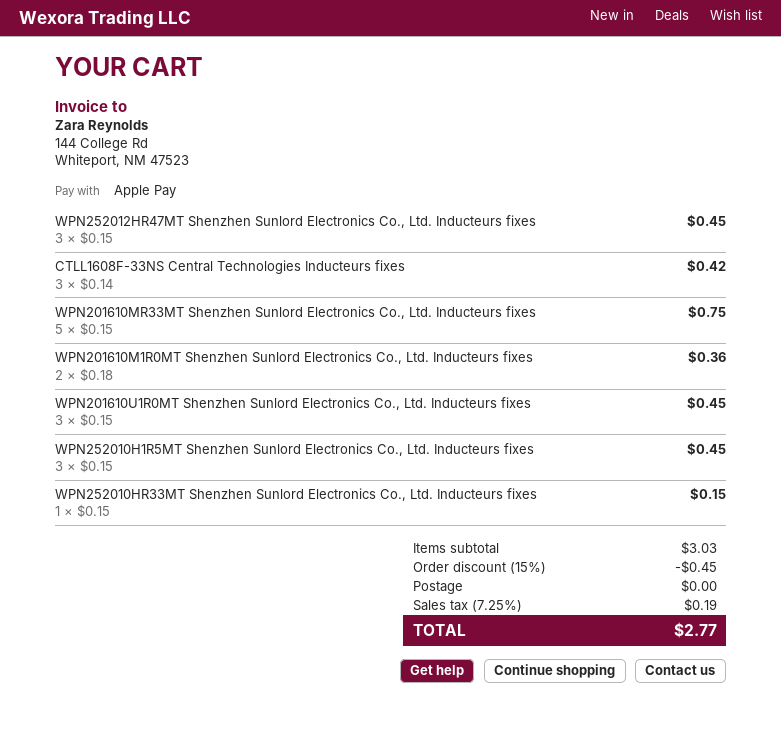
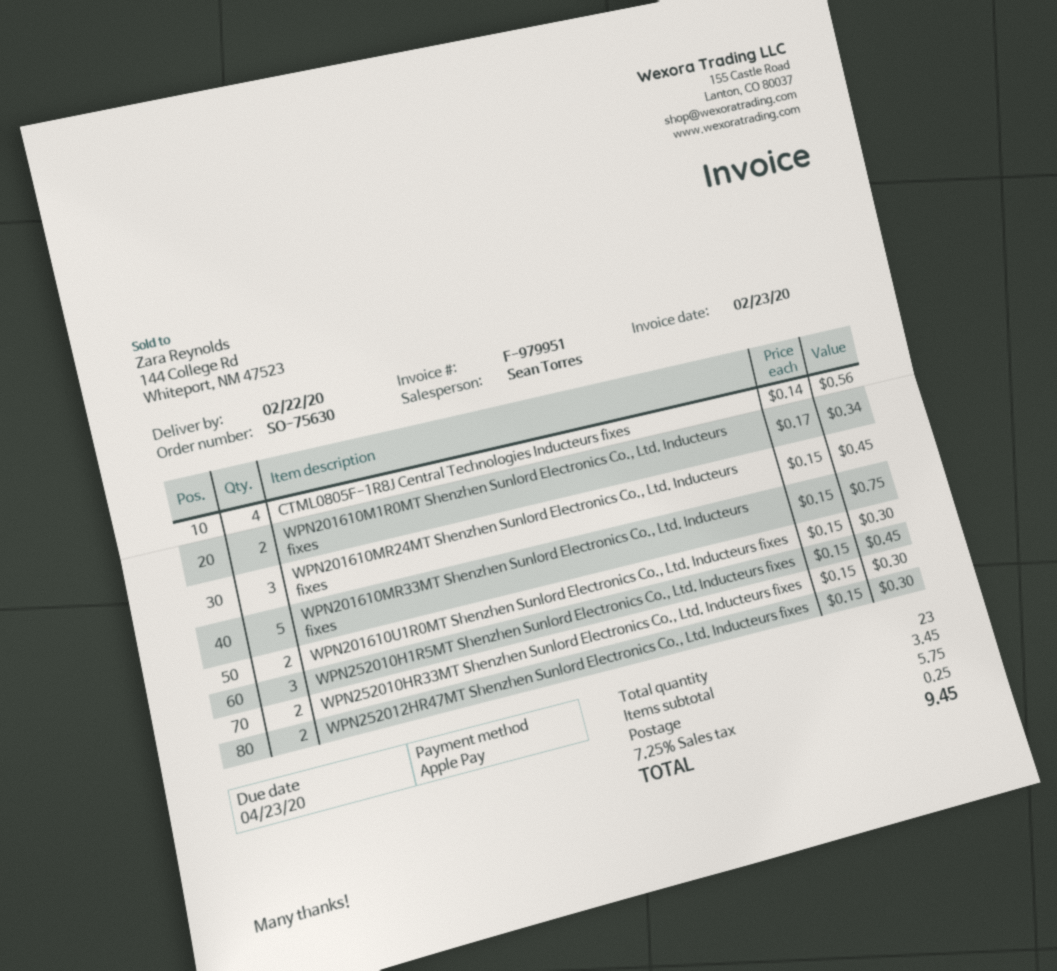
WPN252012HR47MT Shenzhen Sunlord Electronics Co., Ltd. Inducteurs fixes: 3 x 0.15 = 0.45 -> 2 x 0.15 = 0.30
CTLL1608F-33NS Central Technologies Inducteurs fixes: 3 x 0.14 = 0.42 -> none
WPN201610M1R0MT Shenzhen Sunlord Electronics Co., Ltd. Inducteurs fixes: 2 x 0.18 = 0.36 -> 2 x 0.17 = 0.34
WPN201610U1R0MT Shenzhen Sunlord Electronics Co., Ltd. Inducteurs fixes: 3 x 0.15 = 0.45 -> 2 x 0.15 = 0.30
WPN252010HR33MT Shenzhen Sunlord Electronics Co., Ltd. Inducteurs fixes: 1 x 0.15 = 0.15 -> 2 x 0.15 = 0.30
CTML0805F-1R8J Central Technologies Inducteurs fixes: none -> 4 x 0.14 = 0.56
WPN201610MR24MT Shenzhen Sunlord Electronics Co., Ltd. Inducteurs fixes: none -> 3 x 0.15 = 0.45
subtotal: 3.03 -> 3.45
discount: 15% = 0.45 -> none
shipping: 0.00 -> 5.75
tax: 7.25% = 0.19 -> 7.25% = 0.25
total: 2.77 -> 9.45

